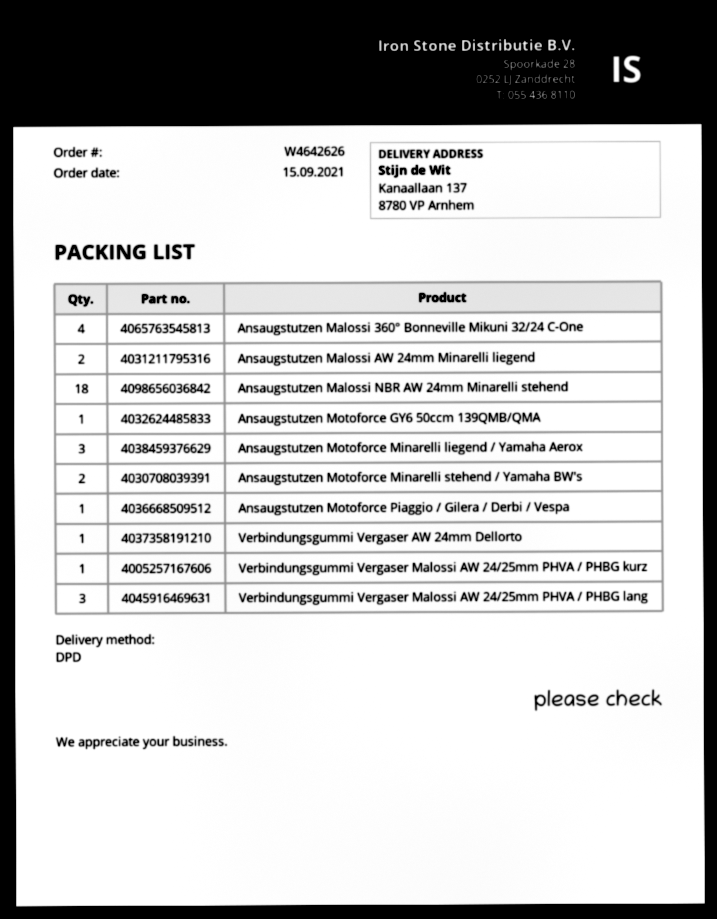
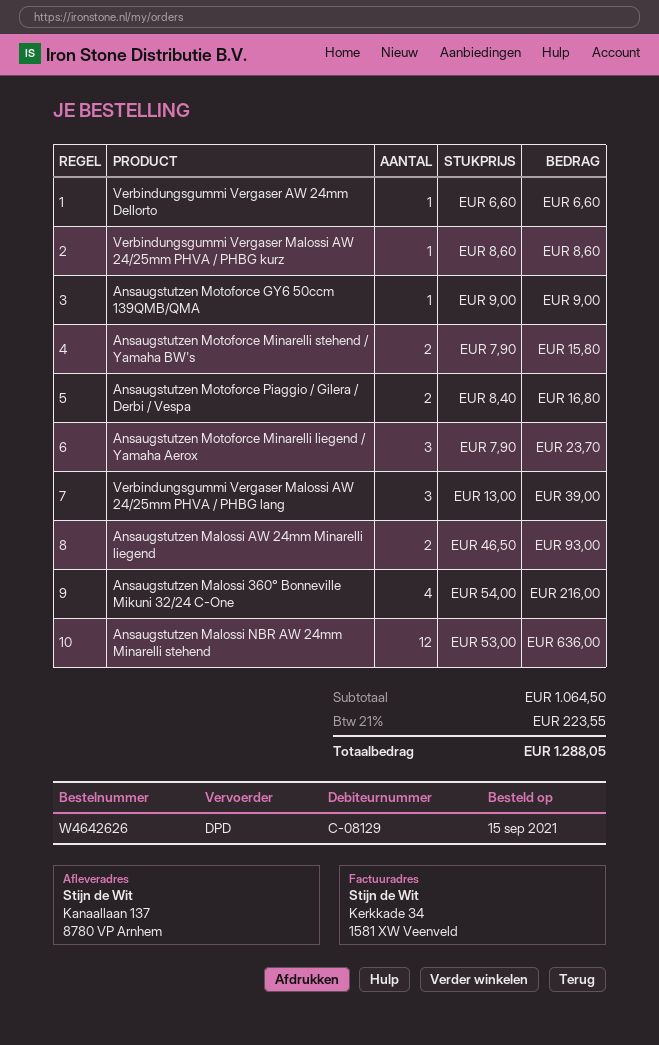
Ansaugstutzen Malossi NBR AW 24mm Minarelli stehend: 18 -> 12
Ansaugstutzen Motoforce Piaggio / Gilera / Derbi / Vespa: 1 -> 2

